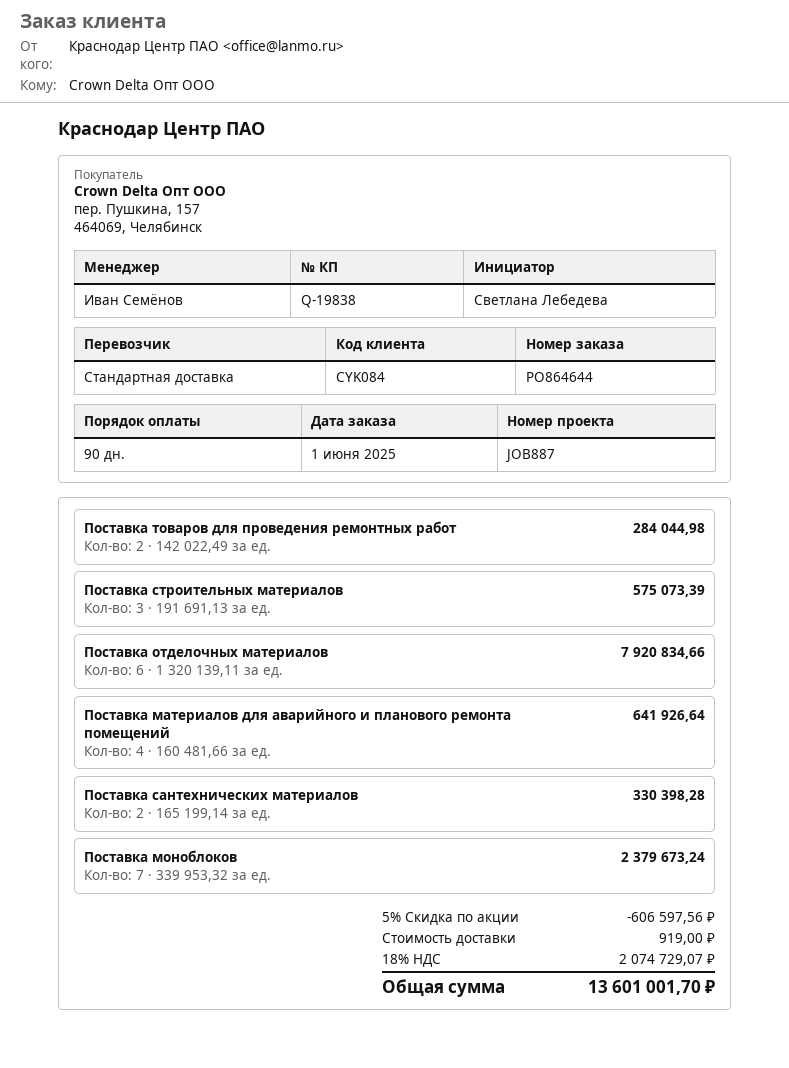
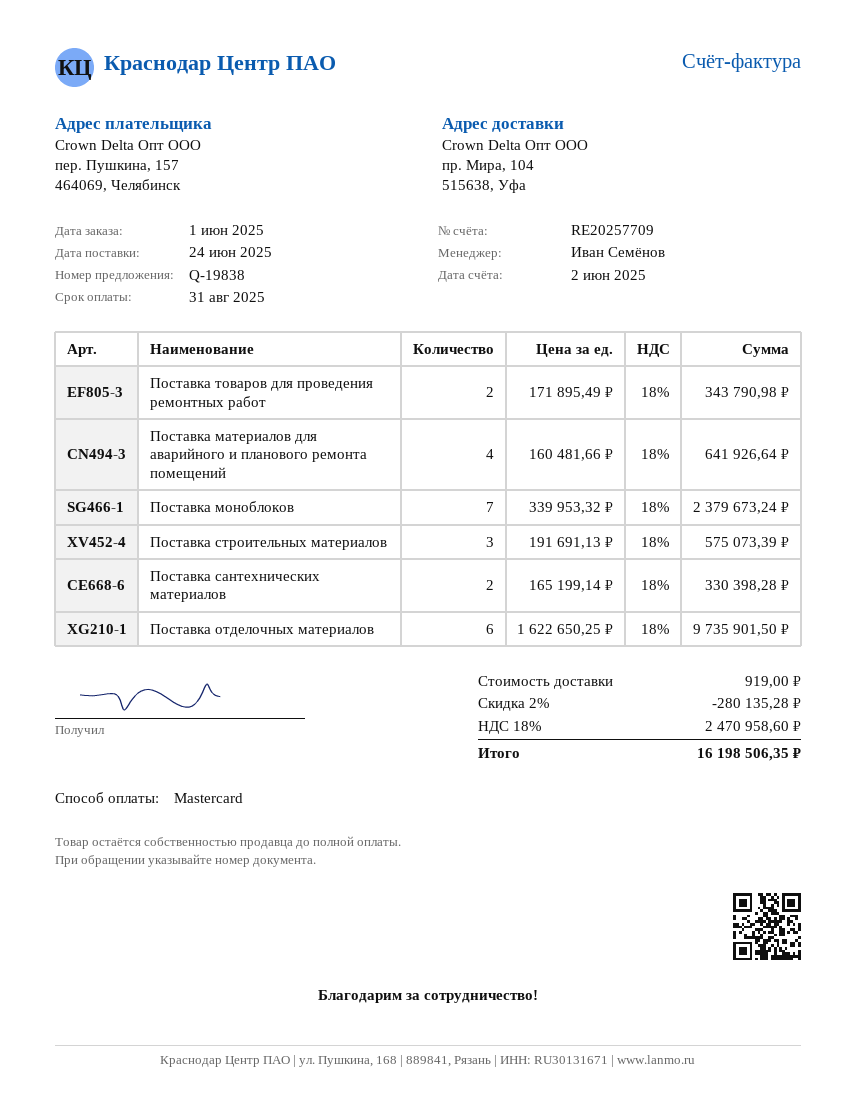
Поставка товаров для проведения ремонтных работ: 2 x 142022.49 = 284044.98 -> 2 x 171895.49 = 343790.98
Поставка отделочных материалов: 6 x 1320139.11 = 7920834.66 -> 6 x 1622650.25 = 9735901.50
discount: 5% = 606597.56 -> 2% = 280135.28
tax: 18% = 2074729.07 -> 18% = 2470958.60
total: 13601001.70 -> 16198506.35

